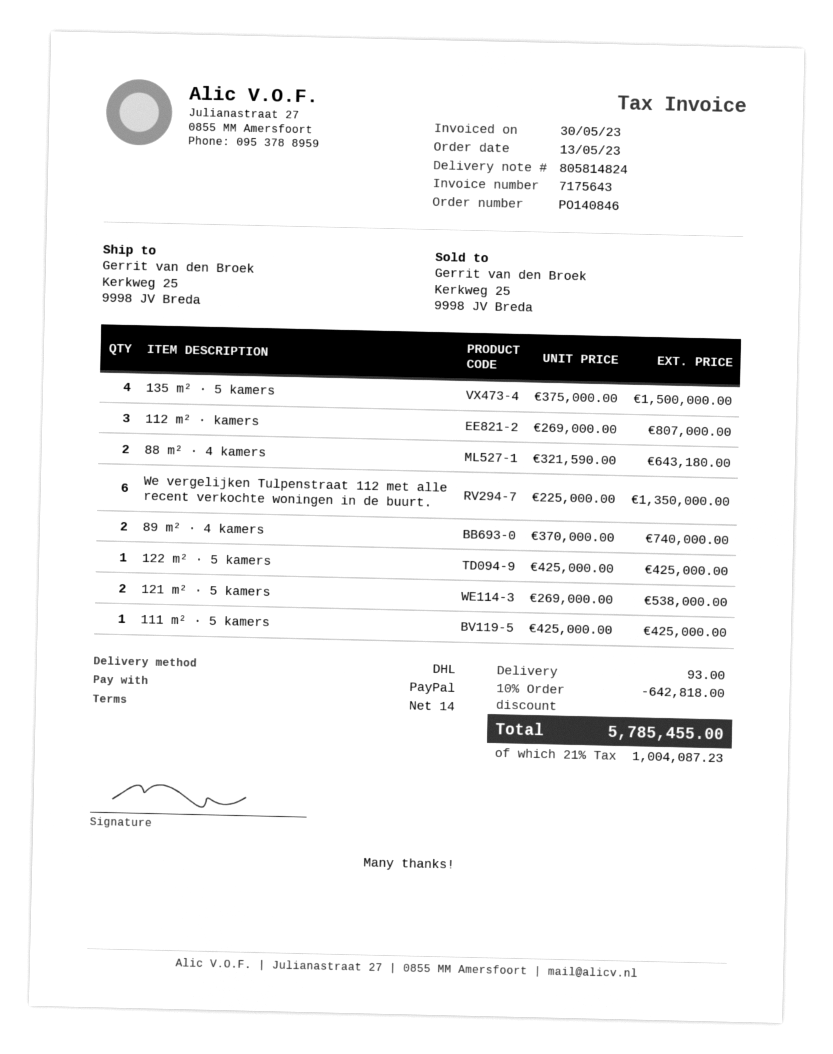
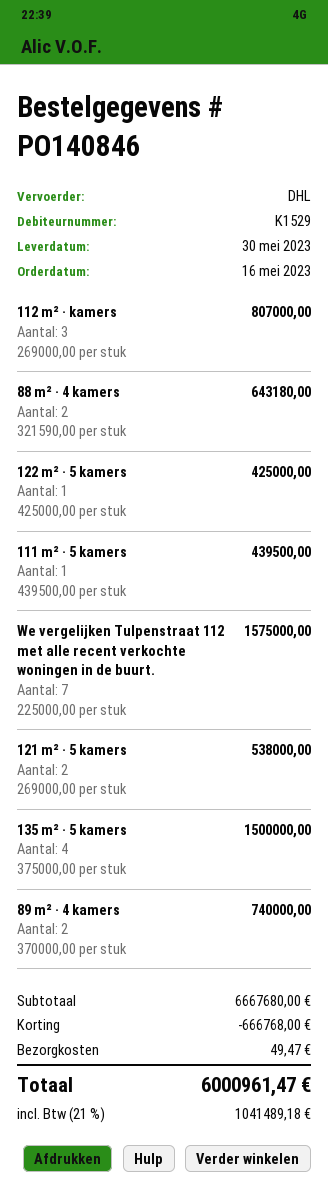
order date: 2023-05-13 -> 2023-05-16
We vergelijken Tulpenstraat 112 met alle recent verkochte woningen in de buurt.: 6 x 225000.00 = 1350000.00 -> 7 x 225000.00 = 1575000.00
111 m² · 5 kamers: 1 x 425000.00 = 425000.00 -> 1 x 439500.00 = 439500.00
discount: 642818.00 -> 666768.00
shipping: 93.00 -> 49.47
tax: 21% = 1004087.23 -> 21% = 1041489.18
total: 5785455.00 -> 6000961.47

